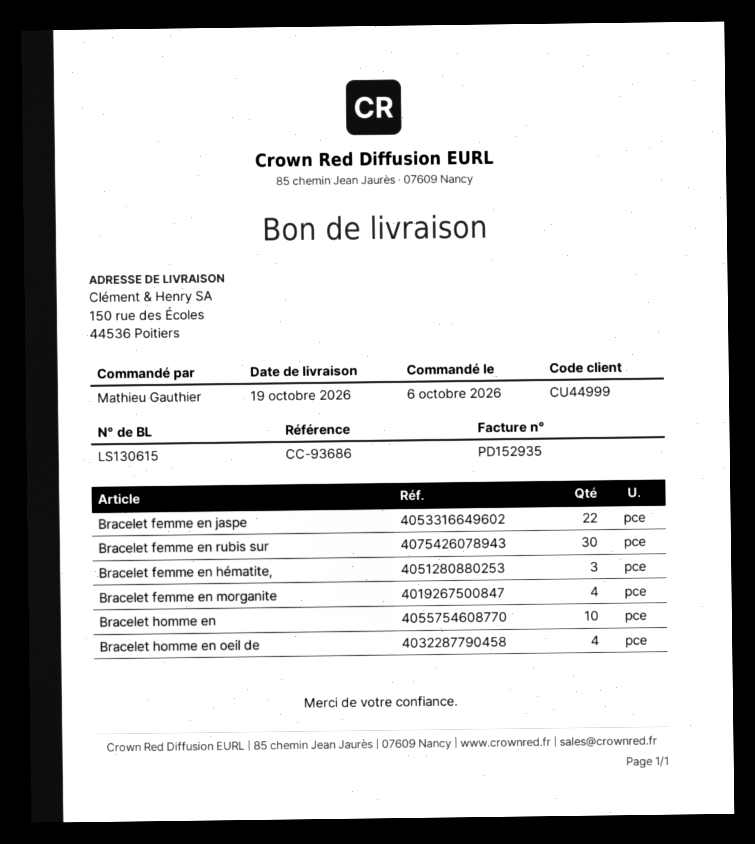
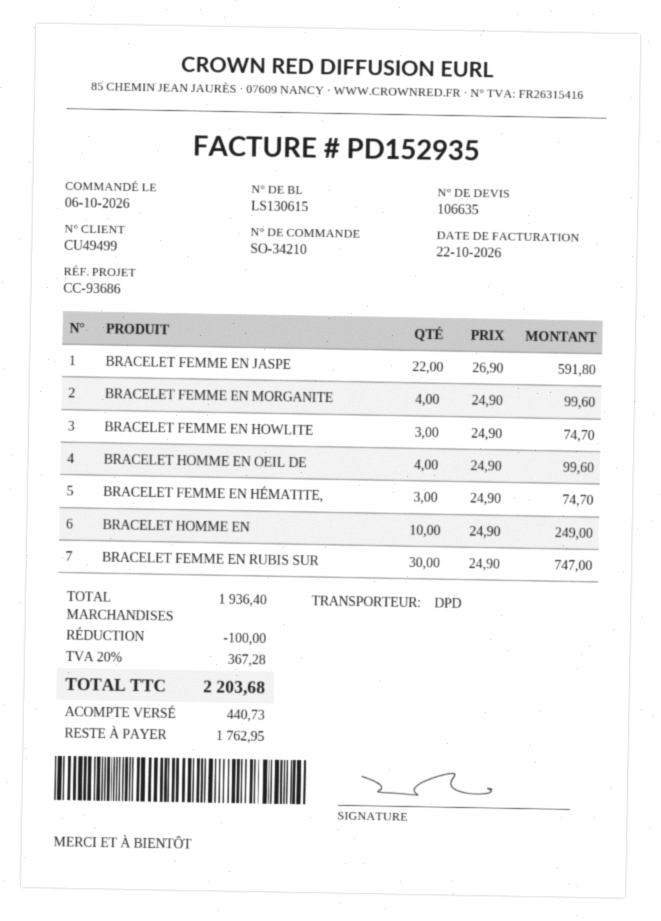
customer number: CU44999 -> CU49499
BRACELET FEMME EN HOWLITE: none -> 3

